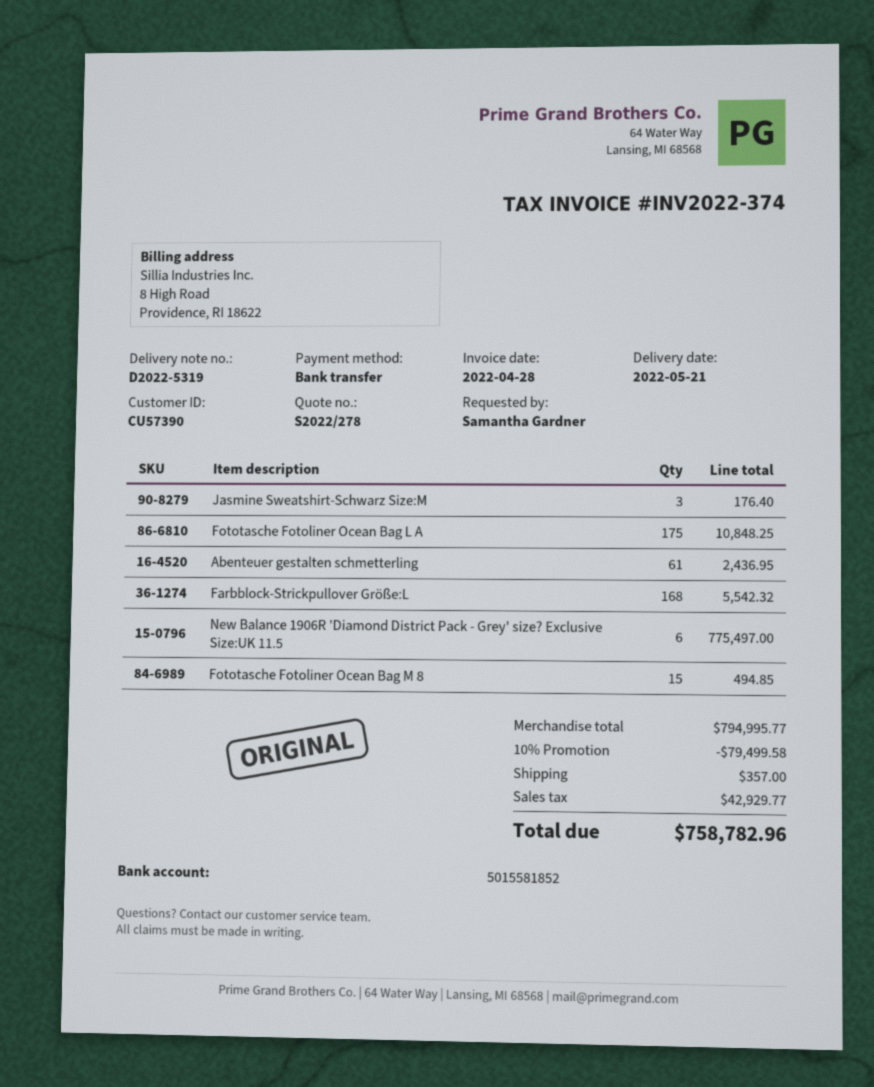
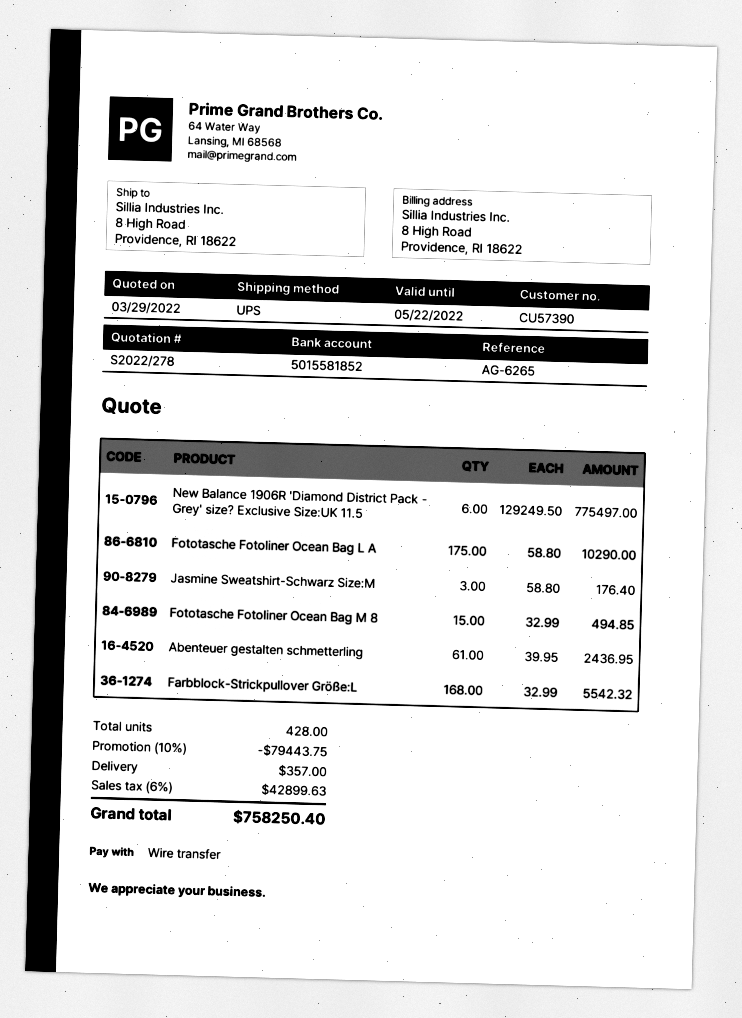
Fototasche Fotoliner Ocean Bag L A: 175 for 10848.25 -> 175 for 10290.00
discount: 10% = 79499.58 -> 10% = 79443.75
tax: 42929.77 -> 42899.63
total: 758782.96 -> 758250.40

